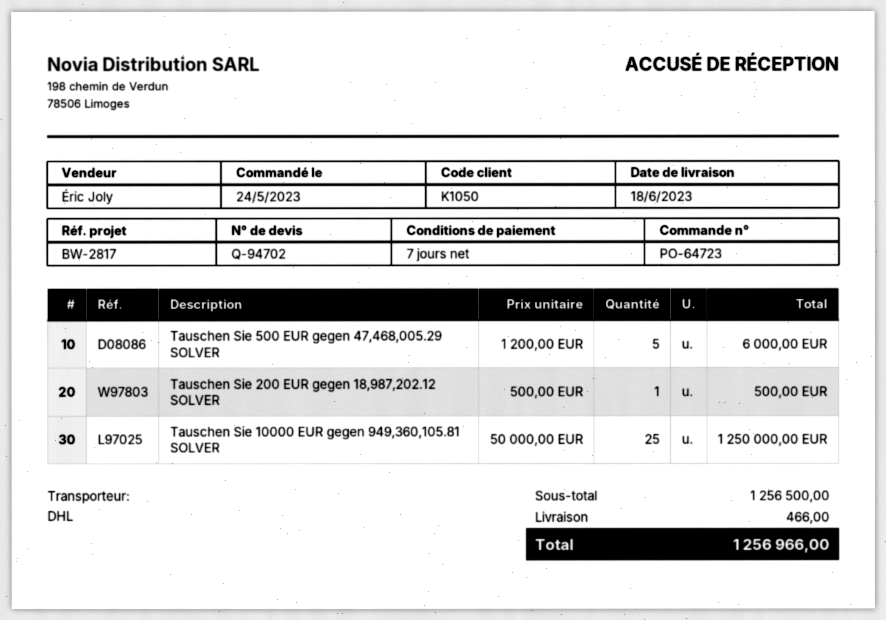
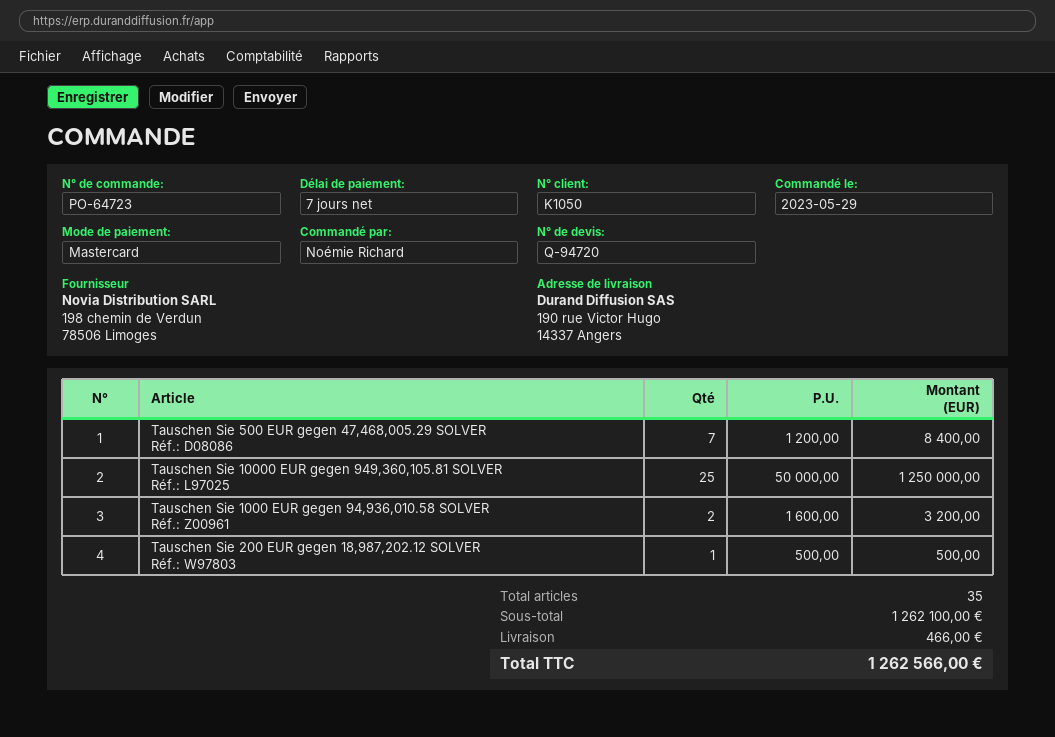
quote number: Q-94702 -> Q-94720
order date: 2023-05-24 -> 2023-05-29
Tauschen Sie 500 EUR gegen 47,468,005.29 SOLVER: 5 x 1200.00 = 6000.00 -> 7 x 1200.00 = 8400.00
Tauschen Sie 1000 EUR gegen 94,936,010.58 SOLVER: none -> 2 x 1600.00 = 3200.00
subtotal: 1256500.00 -> 1262100.00
total: 1256966.00 -> 1262566.00

